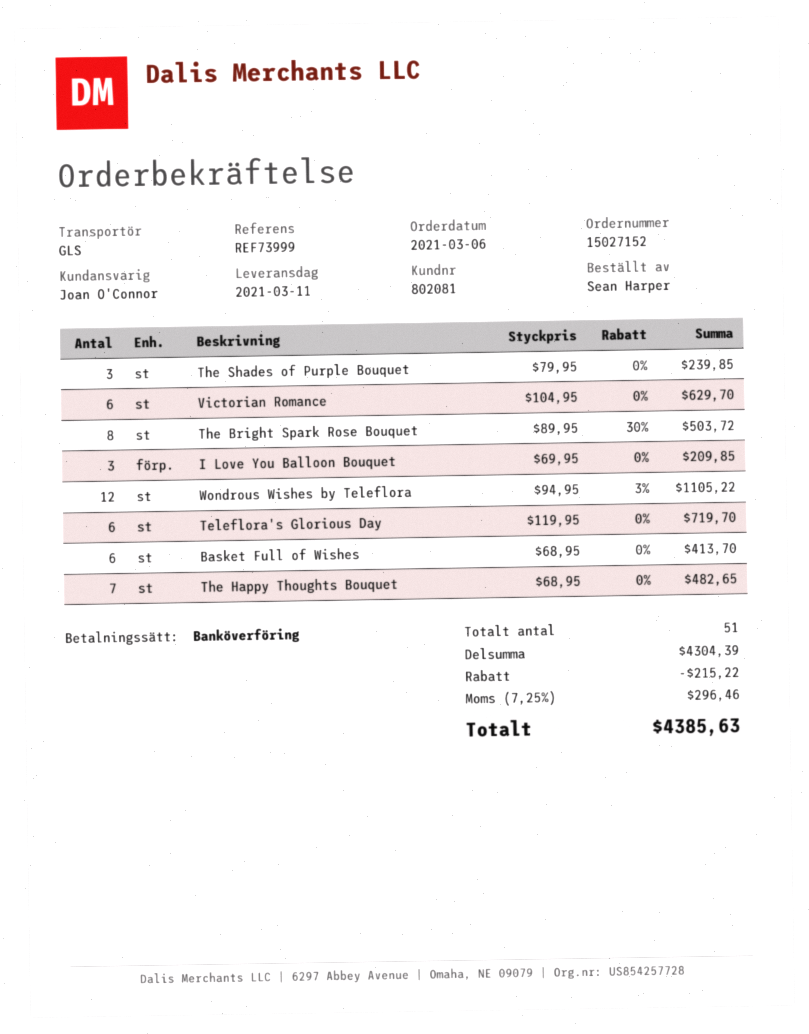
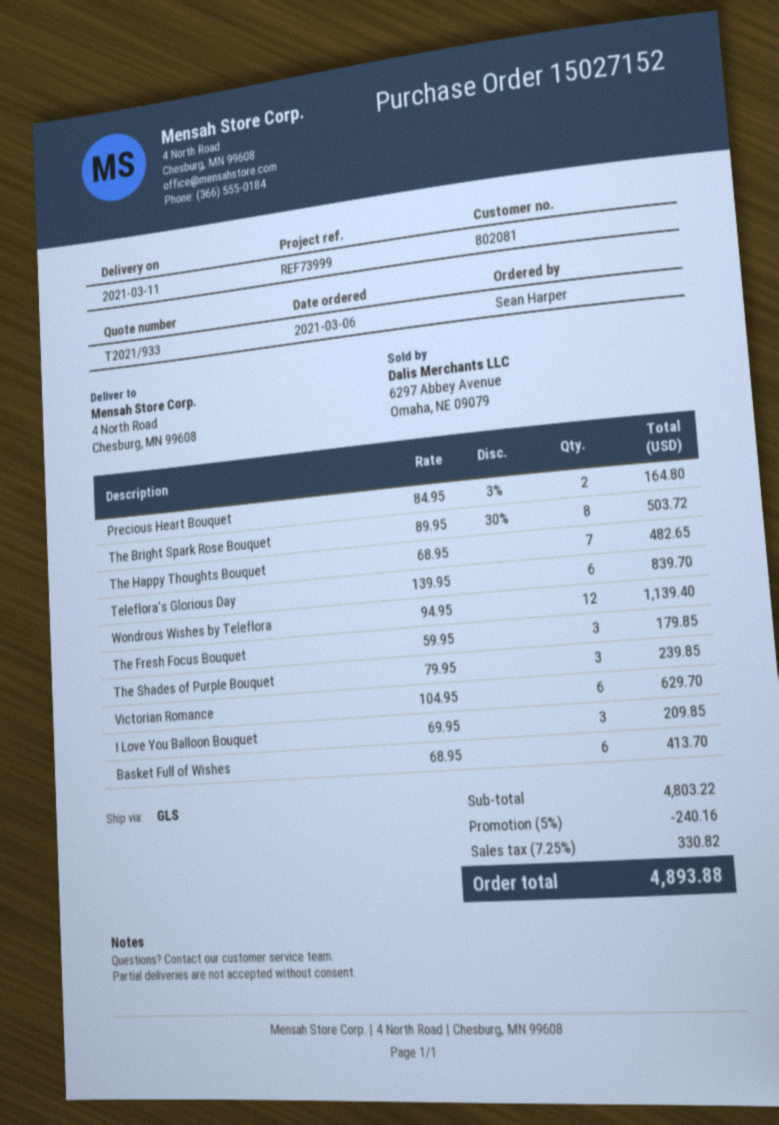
Wondrous Wishes by Teleflora: 12 x 94.95 - 3% = 1105.22 -> 12 x 94.95 = 1139.40
Teleflora's Glorious Day: 6 x 119.95 = 719.70 -> 6 x 139.95 = 839.70
Precious Heart Bouquet: none -> 2 x 84.95 - 3% = 164.80
The Fresh Focus Bouquet: none -> 3 x 59.95 = 179.85
subtotal: 4304.39 -> 4803.22
discount: 215.22 -> 240.16
tax: 7.25% = 296.46 -> 7.25% = 330.82
total: 4385.63 -> 4893.88

